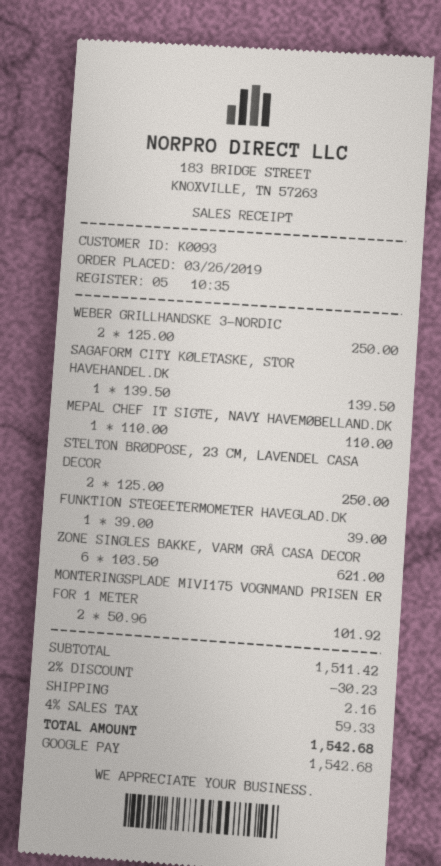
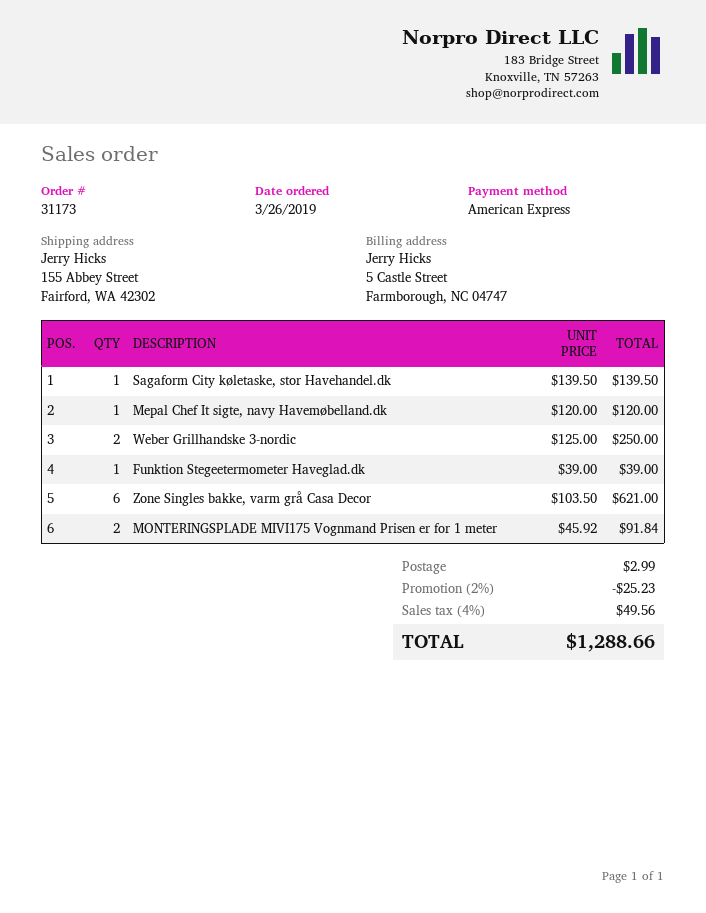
payment method: Google Pay -> American Express
MEPAL CHEF IT SIGTE, NAVY HAVEMØBELLAND.DK: 1 x 110.00 = 110.00 -> 1 x 120.00 = 120.00
STELTON BRØDPOSE, 23 CM, LAVENDEL CASA DECOR: 2 x 125.00 = 250.00 -> none
MONTERINGSPLADE MIVI175 VOGNMAND PRISEN ER FOR 1 METER: 2 x 50.96 = 101.92 -> 2 x 45.92 = 91.84
discount: 2% = 30.23 -> 2% = 25.23
shipping: 2.16 -> 2.99
tax: 4% = 59.33 -> 4% = 49.56
total: 1542.68 -> 1288.66

